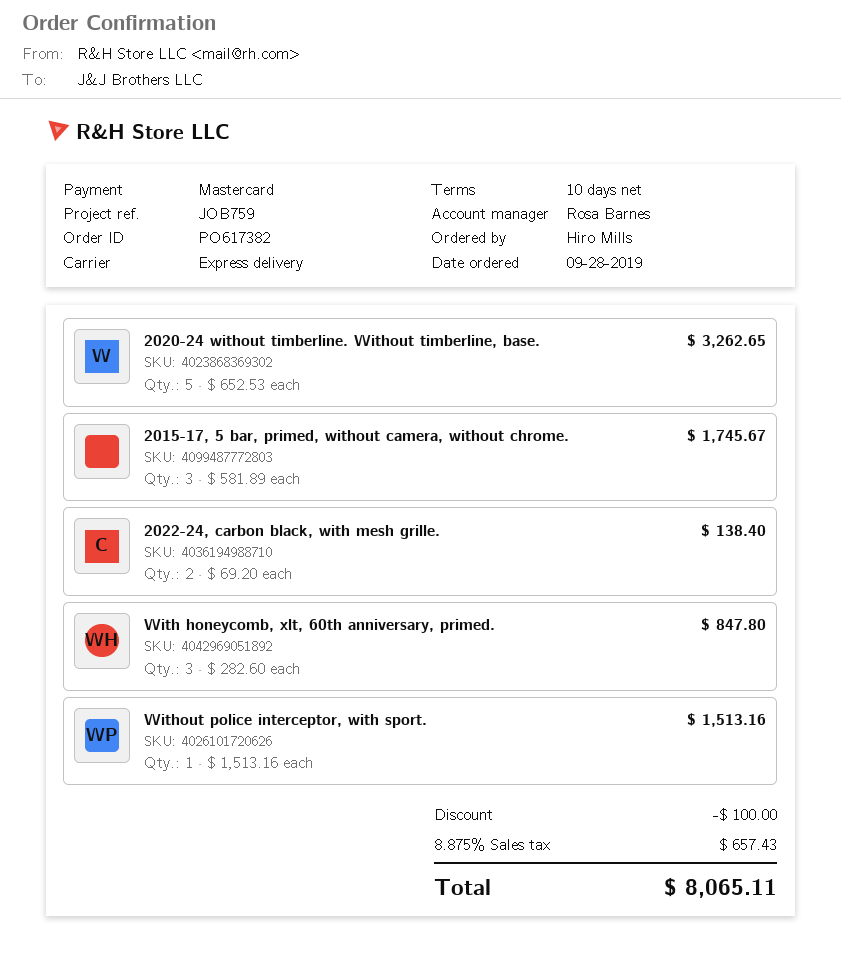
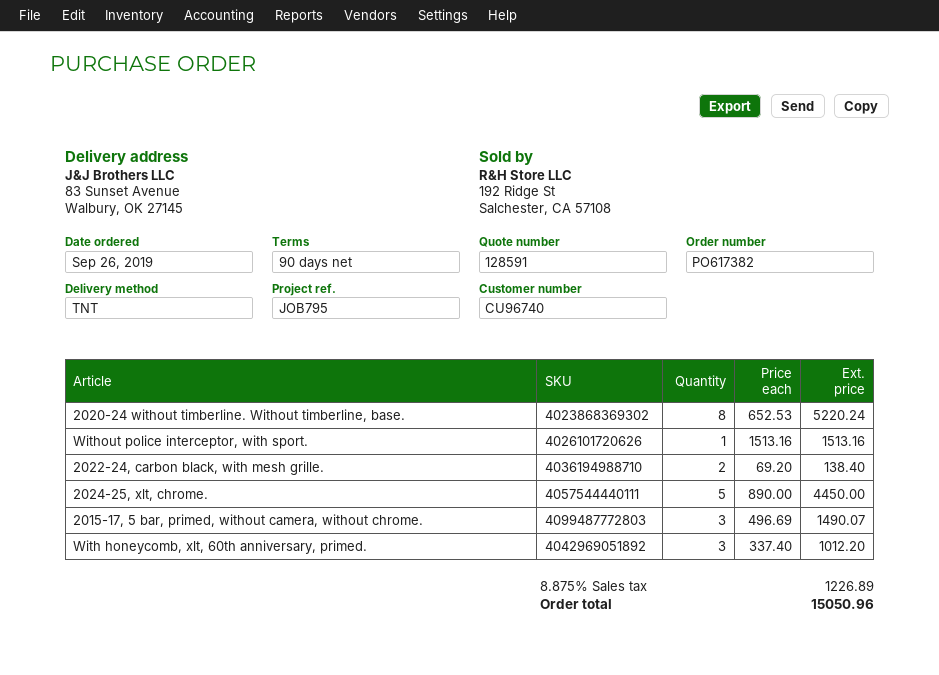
order date: 2019-09-28 -> 2019-09-26
payment terms: 10 days -> 90 days
reference: JOB759 -> JOB795
shipping method: express -> TNT
2020-24 without timberline. Without timberline, base.: 5 x 652.53 = 3262.65 -> 8 x 652.53 = 5220.24
2015-17, 5 bar, primed, without camera, without chrome.: 3 x 581.89 = 1745.67 -> 3 x 496.69 = 1490.07
With honeycomb, xlt, 60th anniversary, primed.: 3 x 282.60 = 847.80 -> 3 x 337.40 = 1012.20
2024-25, xlt, chrome.: none -> 5 x 890.00 = 4450.00
discount: 100.00 -> none
tax: 8.875% = 657.43 -> 8.875% = 1226.89
total: 8065.11 -> 15050.96

